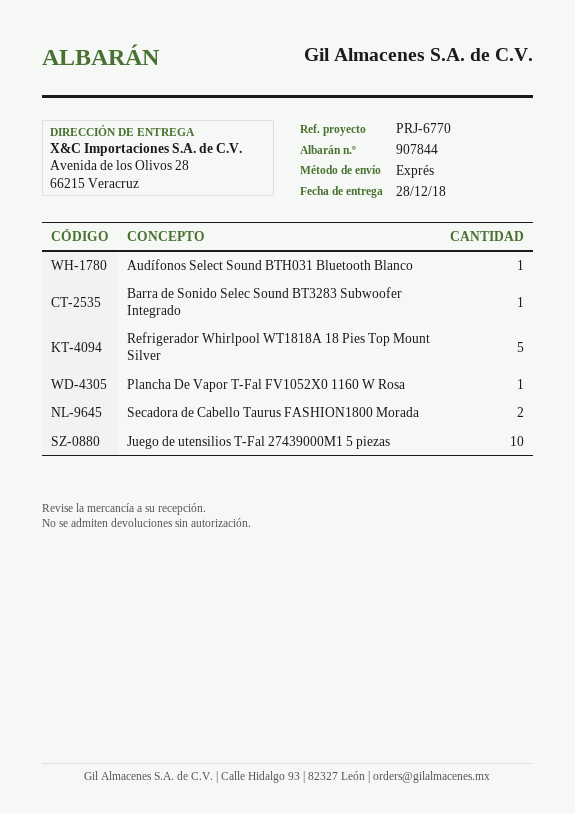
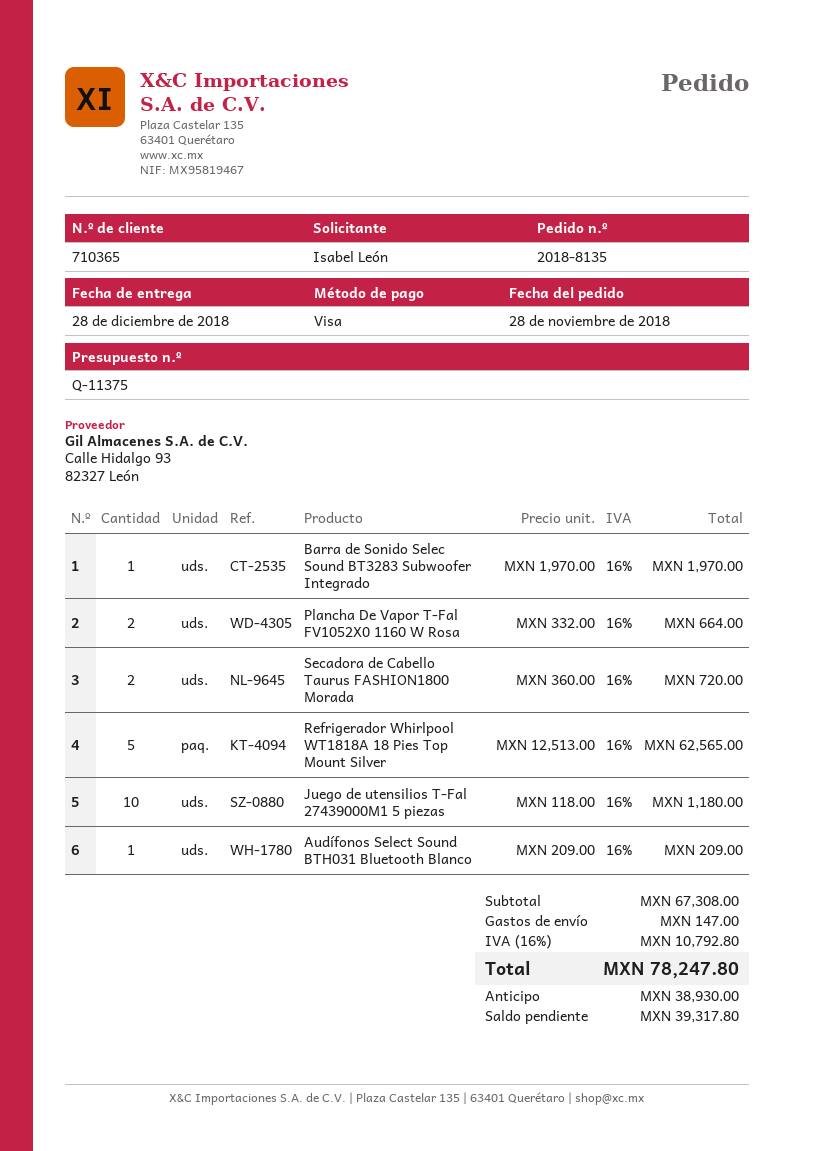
Plancha De Vapor T-Fal FV1052X0 1160 W Rosa: 1 -> 2

